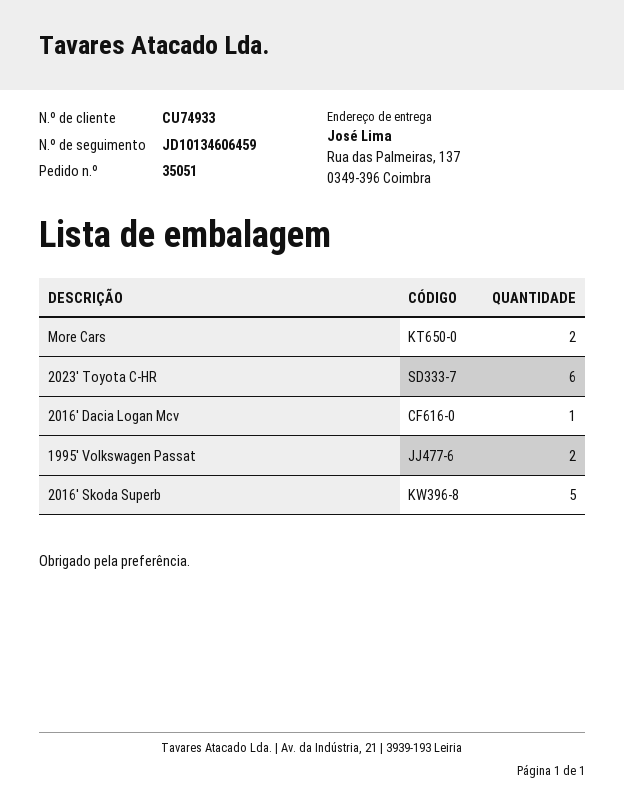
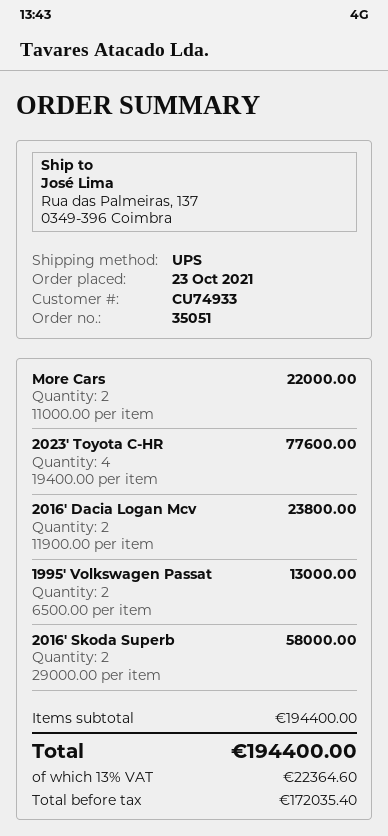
2023' Toyota C-HR: 6 -> 4
2016' Dacia Logan Mcv: 1 -> 2
2016' Skoda Superb: 5 -> 2

